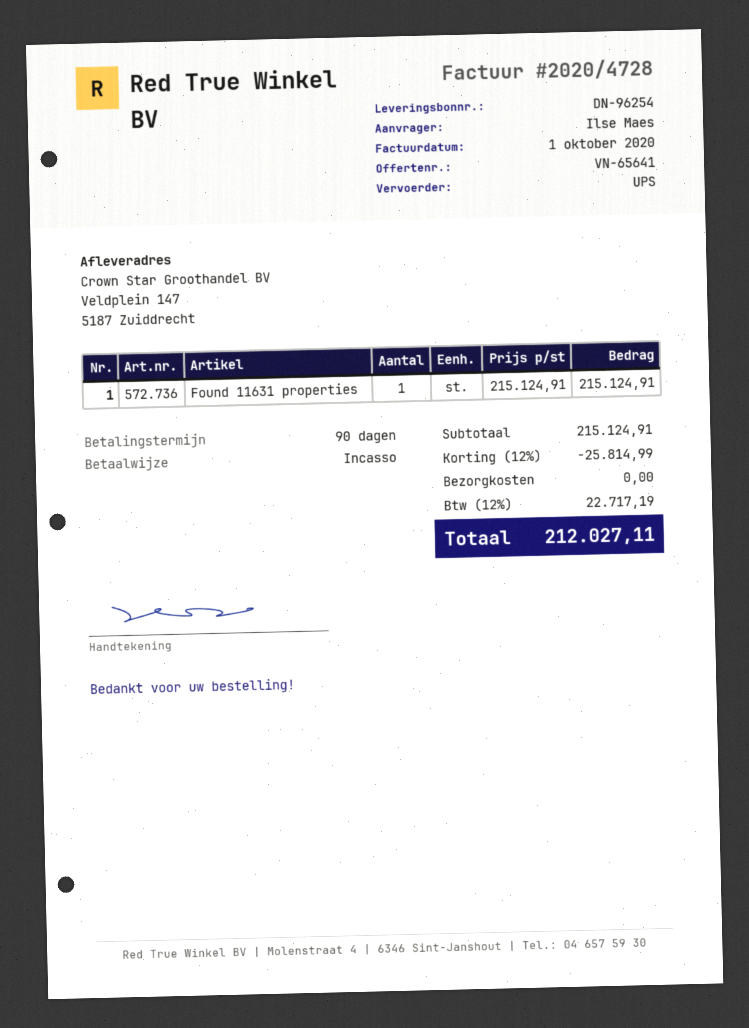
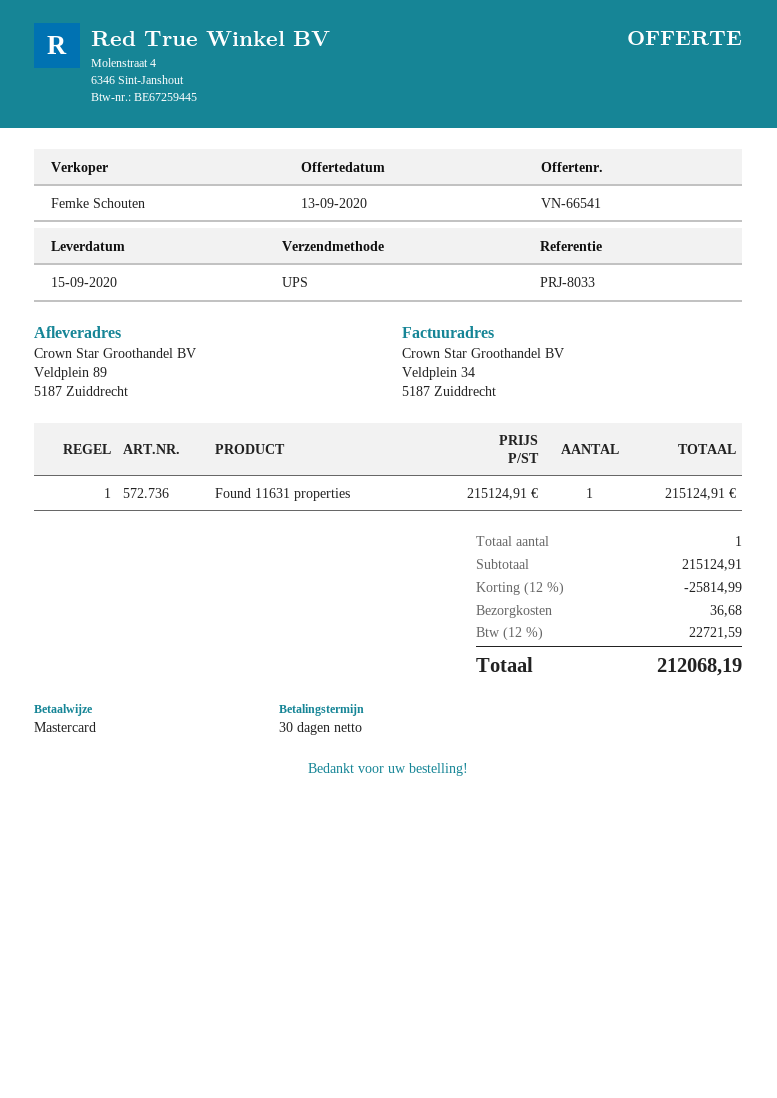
quote number: VN-65641 -> VN-66541
payment terms: 90 days -> 30 days
payment method: direct debit -> Mastercard
ship to: Veldplein 147, 5187 Zuiddrecht -> Veldplein 89, 5187 Zuiddrecht
shipping: 0.00 -> 36.68
tax: 12% = 22717.19 -> 12% = 22721.59
total: 212027.11 -> 212068.19

